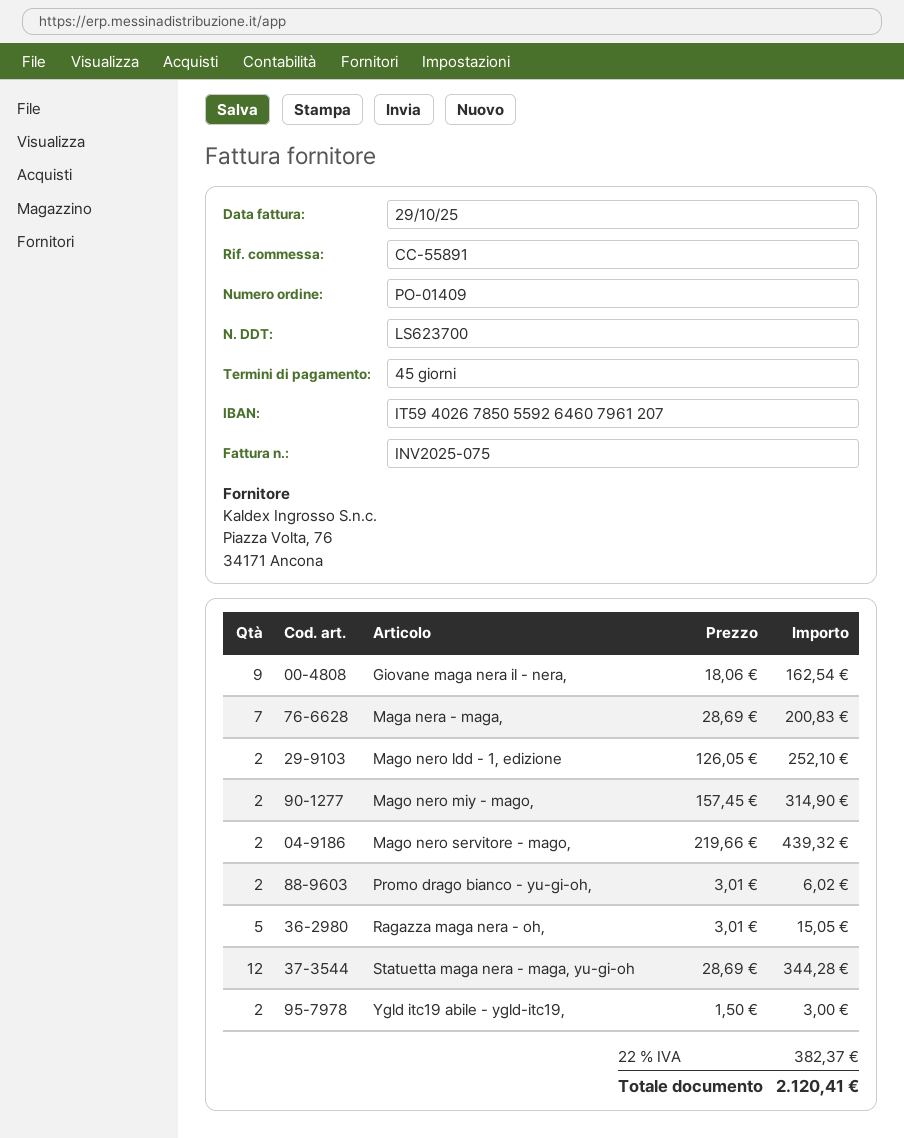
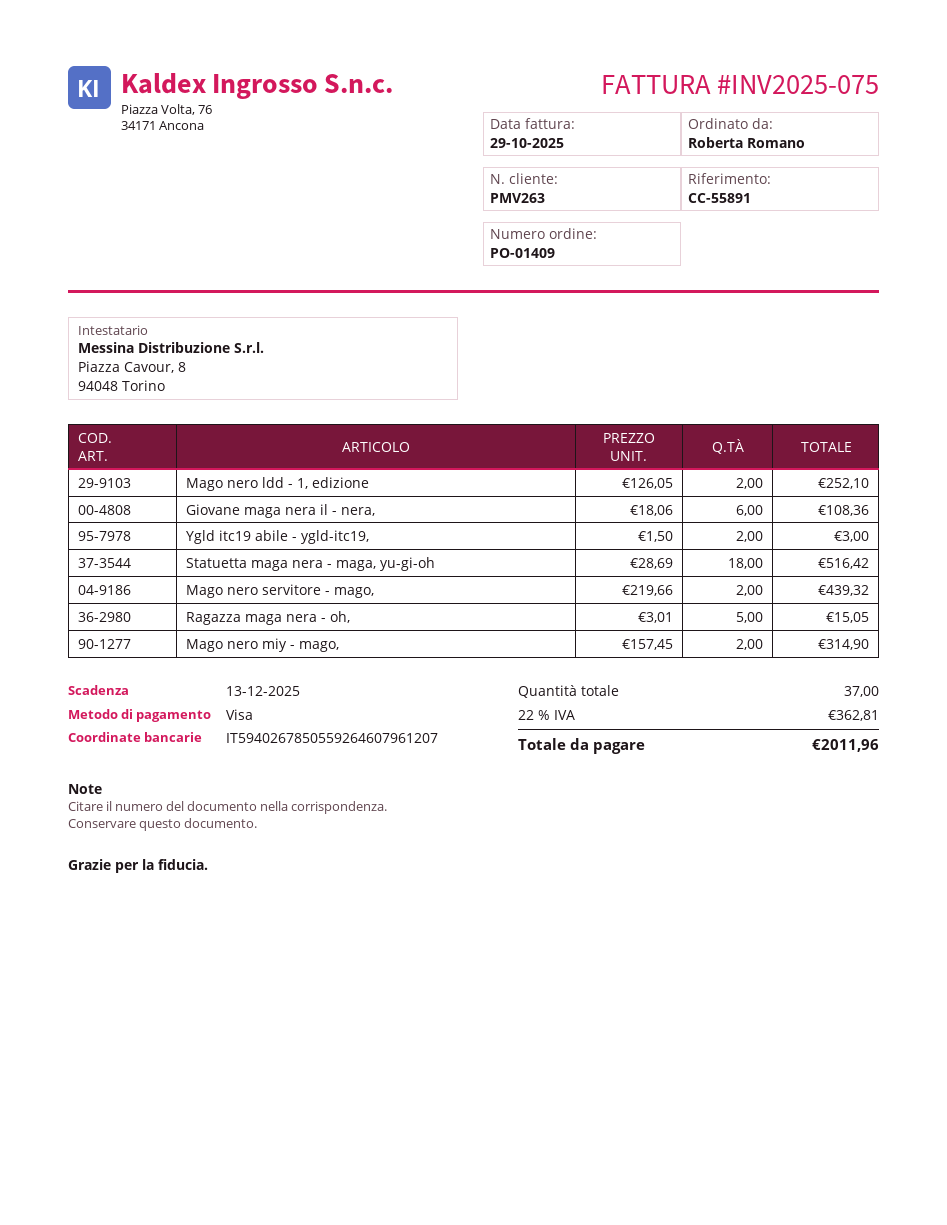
Giovane maga nera il - nera,: 9 x 18.06 = 162.54 -> 6 x 18.06 = 108.36
Maga nera - maga,: 7 x 28.69 = 200.83 -> none
Promo drago bianco - yu-gi-oh,: 2 x 3.01 = 6.02 -> none
Statuetta maga nera - maga, yu-gi-oh: 12 x 28.69 = 344.28 -> 18 x 28.69 = 516.42
tax: 22% = 382.37 -> 22% = 362.81
total: 2120.41 -> 2011.96

